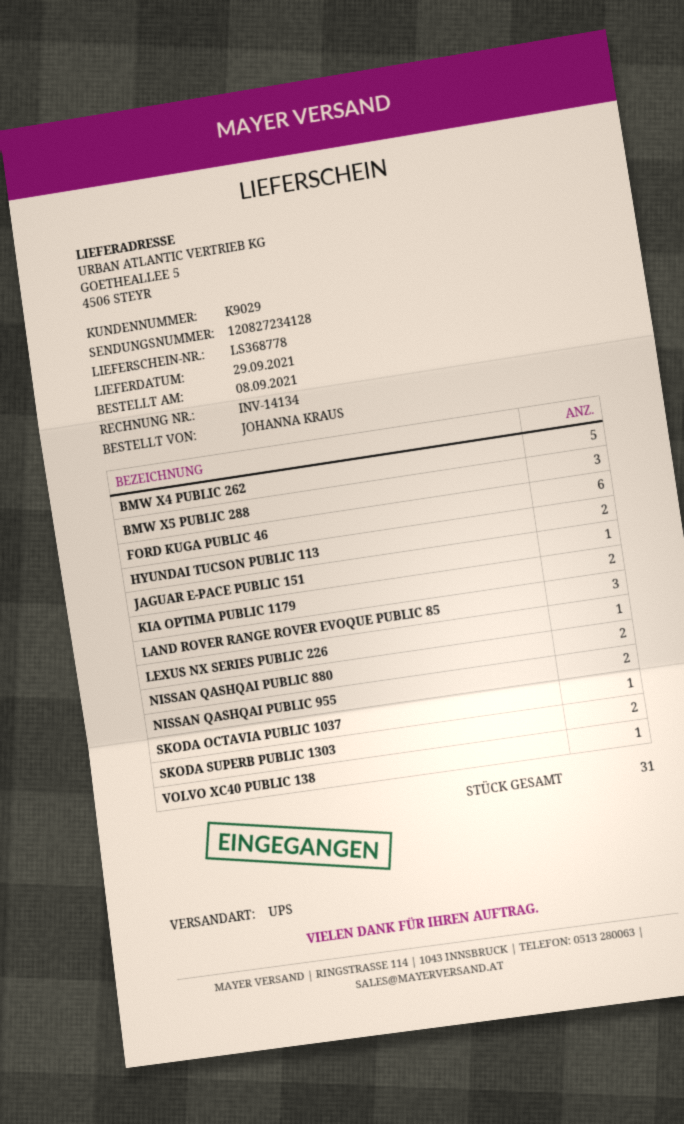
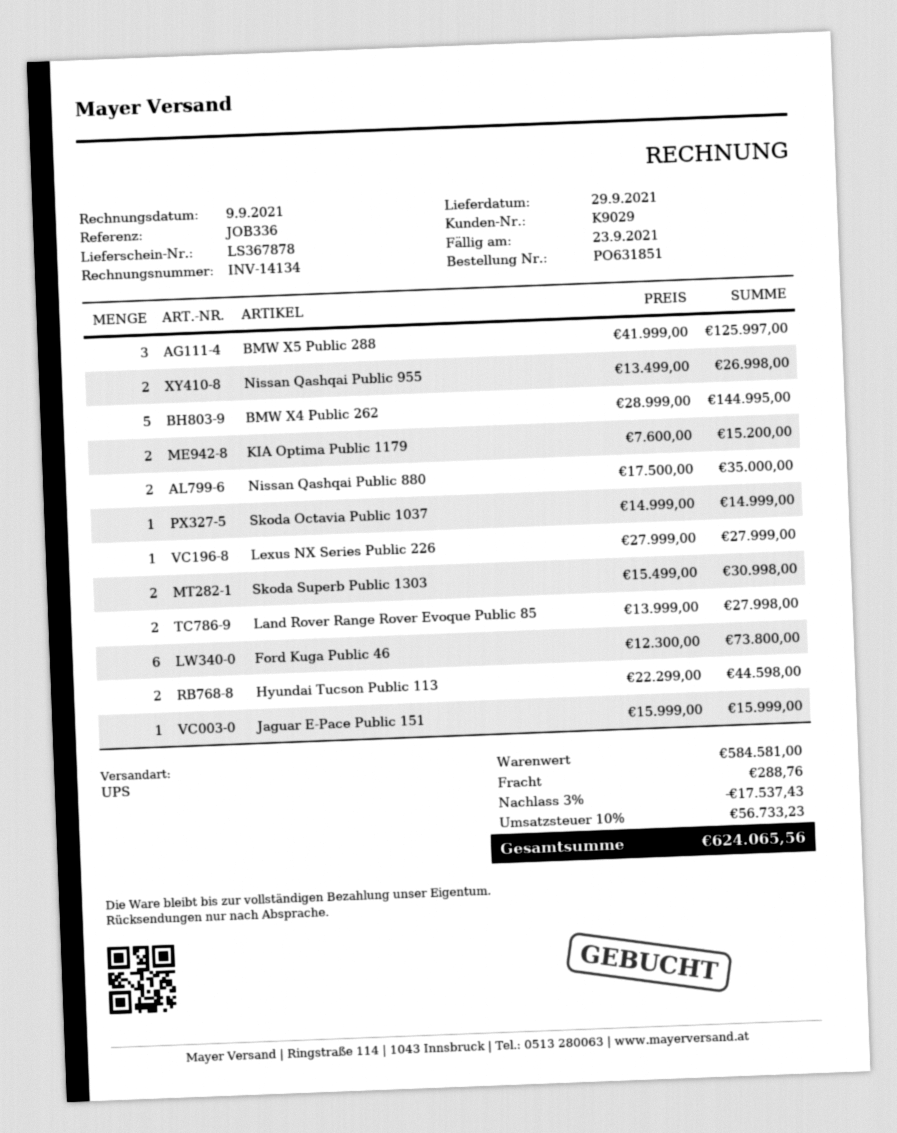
delivery note number: LS368778 -> LS367878
LAND ROVER RANGE ROVER EVOQUE PUBLIC 85: 3 -> 2
VOLVO XC40 PUBLIC 138: 1 -> none

